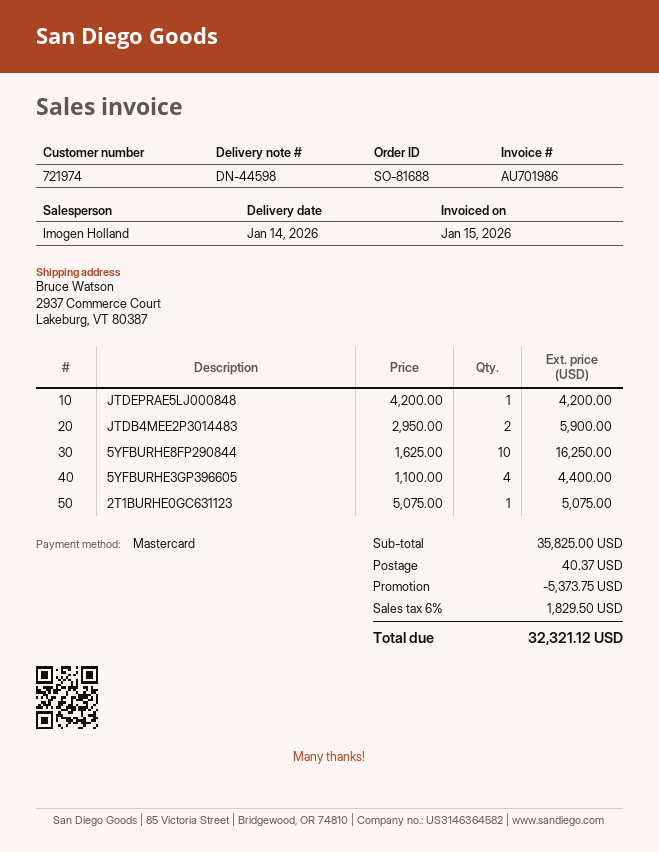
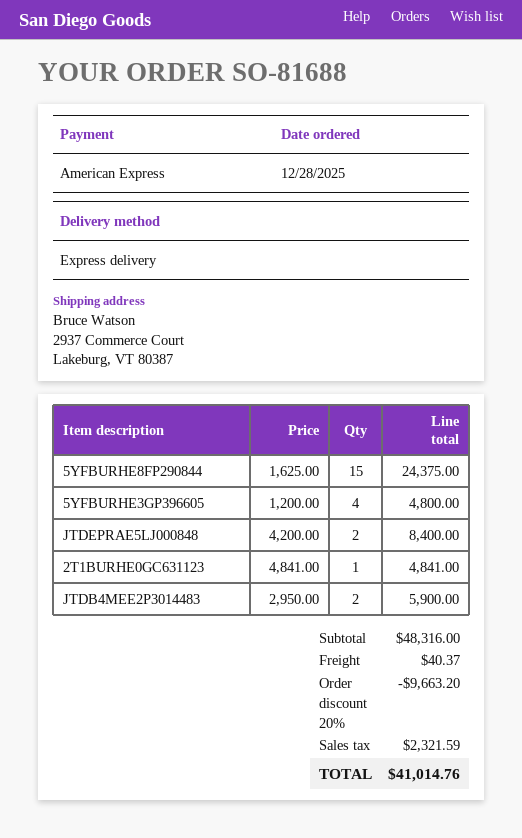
payment method: Mastercard -> American Express
JTDEPRAE5LJ000848: 1 x 4200.00 = 4200.00 -> 2 x 4200.00 = 8400.00
5YFBURHE8FP290844: 10 x 1625.00 = 16250.00 -> 15 x 1625.00 = 24375.00
5YFBURHE3GP396605: 4 x 1100.00 = 4400.00 -> 4 x 1200.00 = 4800.00
2T1BURHE0GC631123: 1 x 5075.00 = 5075.00 -> 1 x 4841.00 = 4841.00
subtotal: 35825.00 -> 48316.00
discount: 5373.75 -> 9663.20
tax: 1829.50 -> 2321.59
total: 32321.12 -> 41014.76

